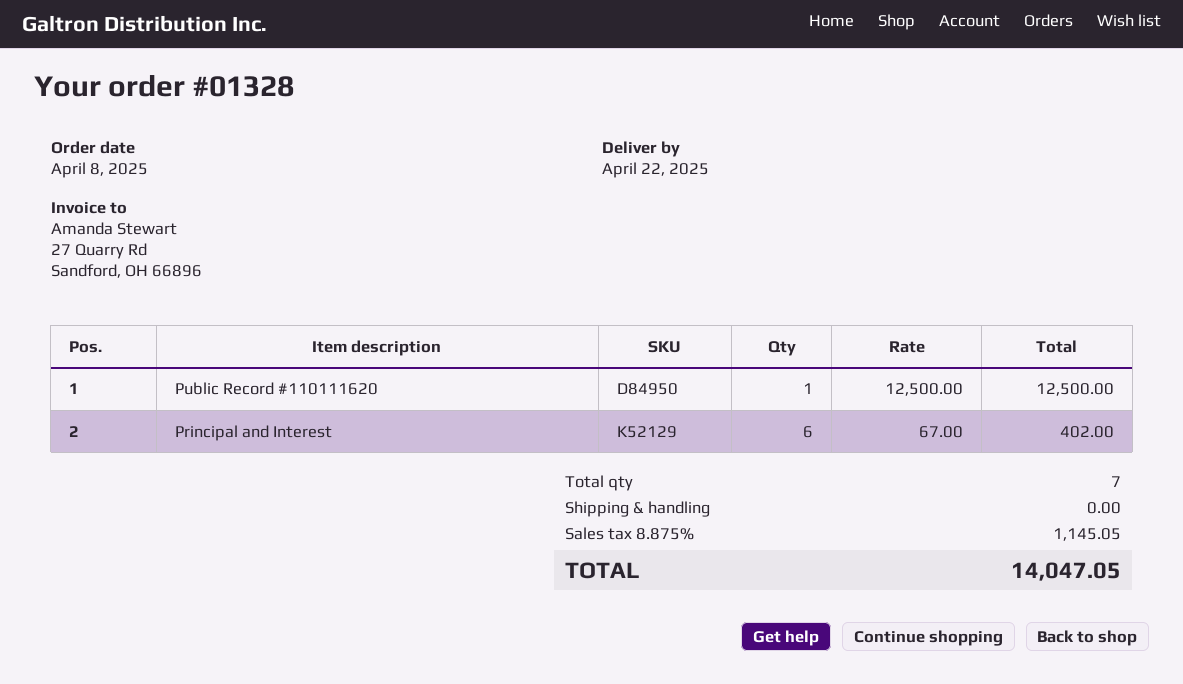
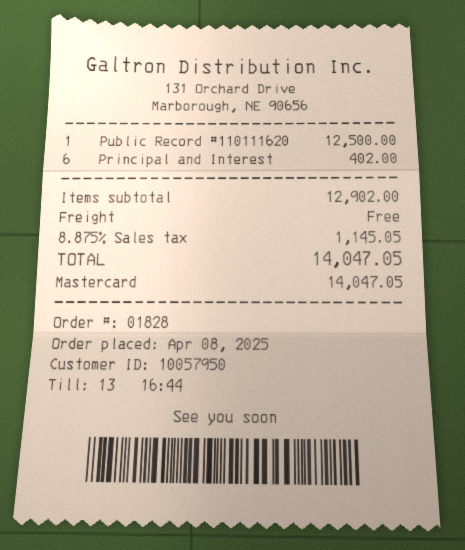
order number: 01328 -> 01828

